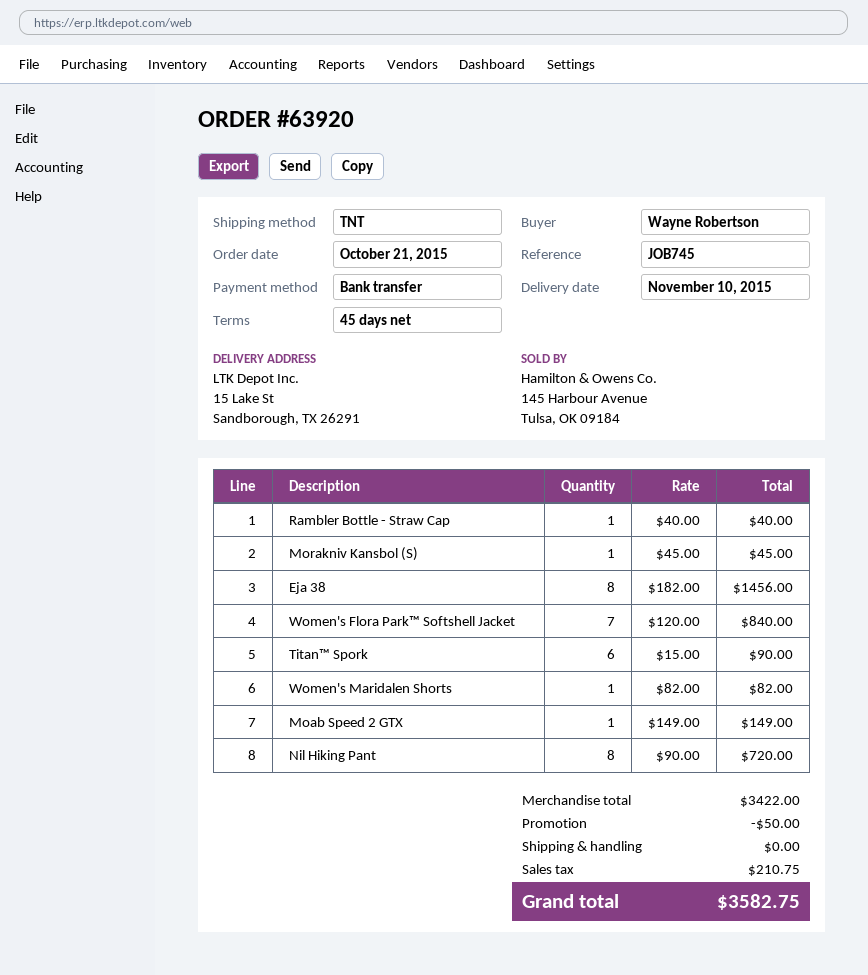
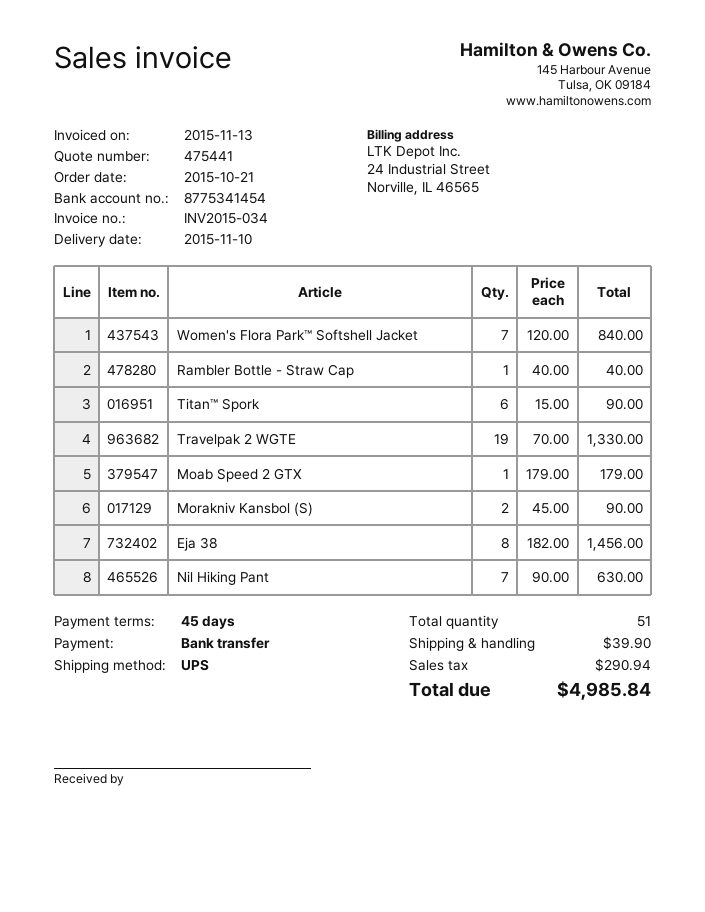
shipping method: TNT -> UPS
Morakniv Kansbol (S): 1 x 45.00 = 45.00 -> 2 x 45.00 = 90.00
Women's Maridalen Shorts: 1 x 82.00 = 82.00 -> none
Moab Speed 2 GTX: 1 x 149.00 = 149.00 -> 1 x 179.00 = 179.00
Nil Hiking Pant: 8 x 90.00 = 720.00 -> 7 x 90.00 = 630.00
Travelpak 2 WGTE: none -> 19 x 70.00 = 1330.00
discount: 50.00 -> none
shipping: 0.00 -> 39.90
tax: 210.75 -> 290.94
total: 3582.75 -> 4985.84

